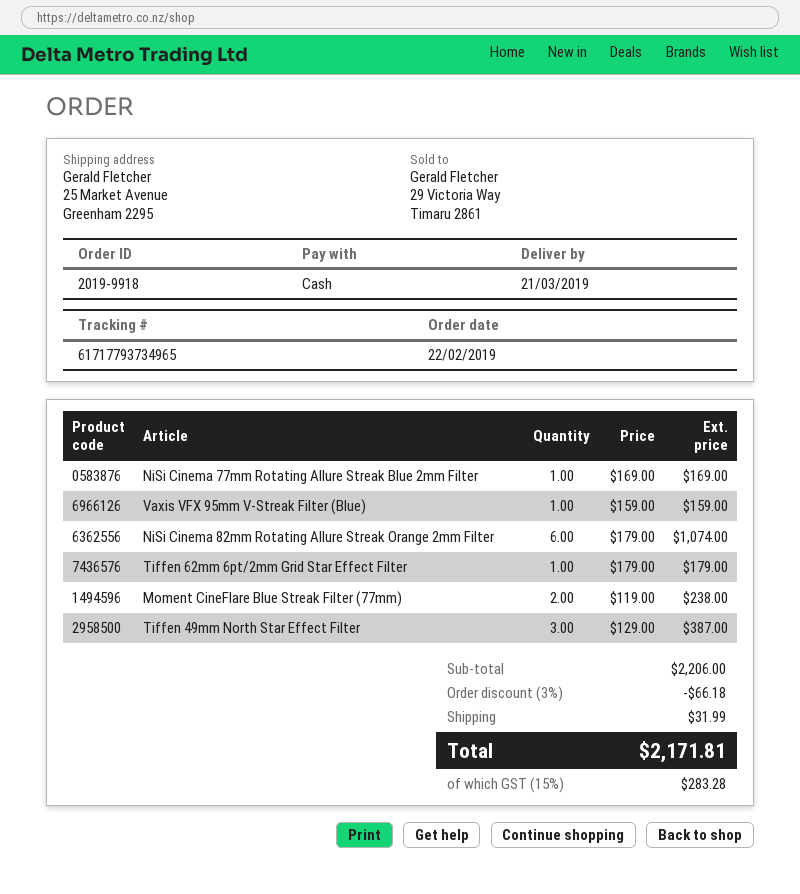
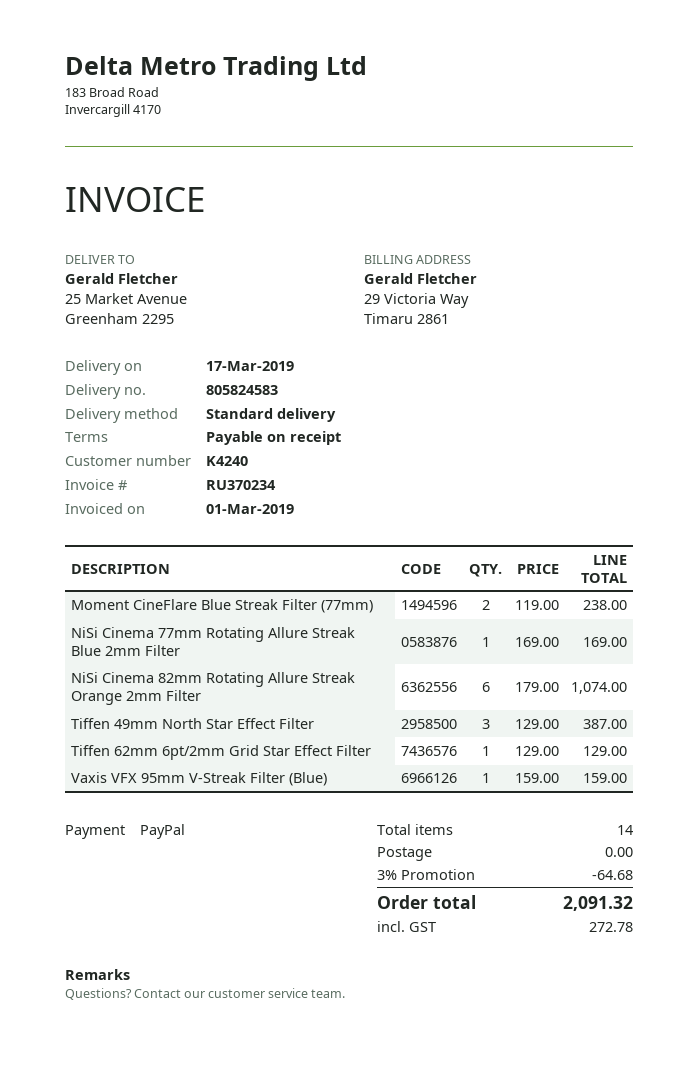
delivery date: 2019-03-21 -> 2019-03-17
payment method: cash -> PayPal
Tiffen 62mm 6pt/2mm Grid Star Effect Filter: 1 x 179.00 = 179.00 -> 1 x 129.00 = 129.00
discount: 3% = 66.18 -> 3% = 64.68
shipping: 31.99 -> 0.00
tax: 283.28 -> 272.78
total: 2171.81 -> 2091.32

